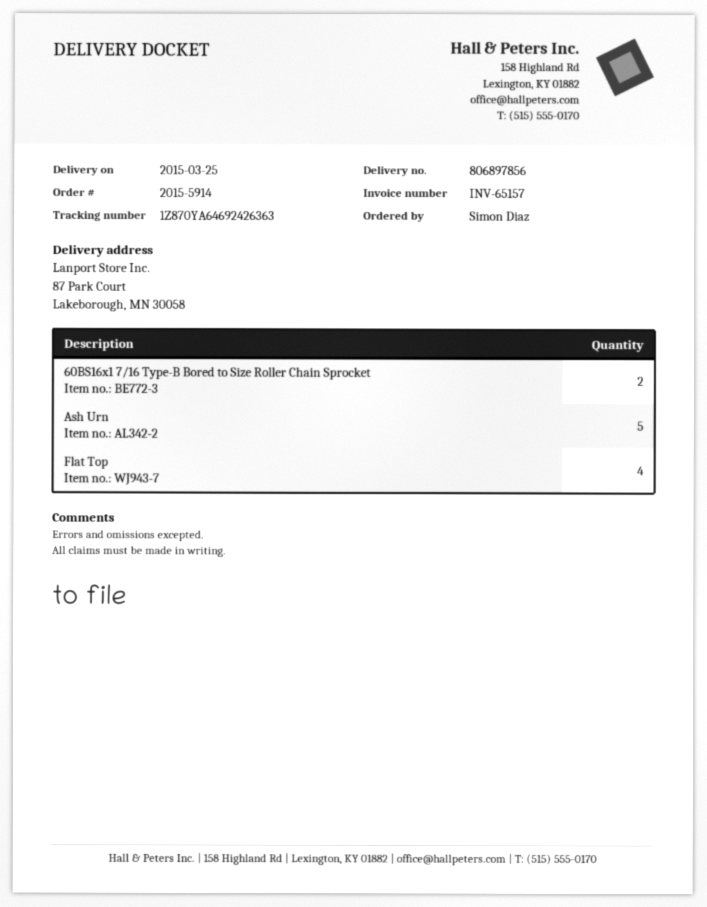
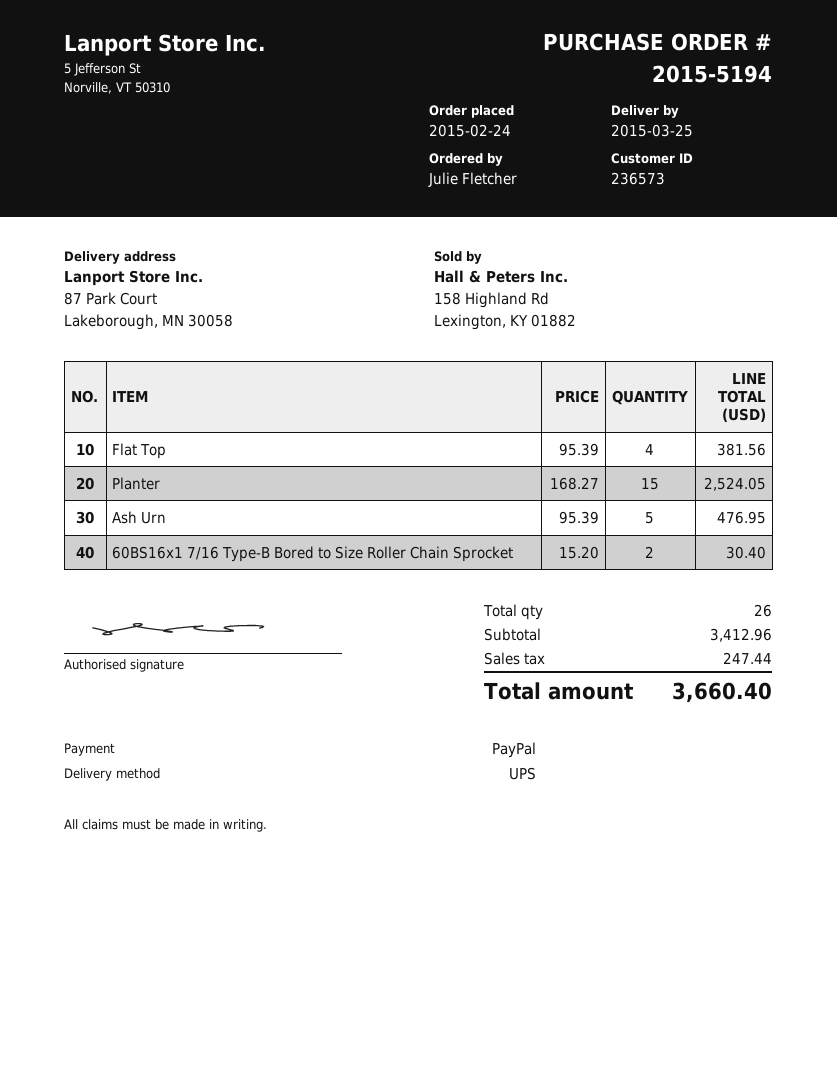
order number: 2015-5914 -> 2015-5194
ordered by: Simon Diaz -> Julie Fletcher
Planter: none -> 15

